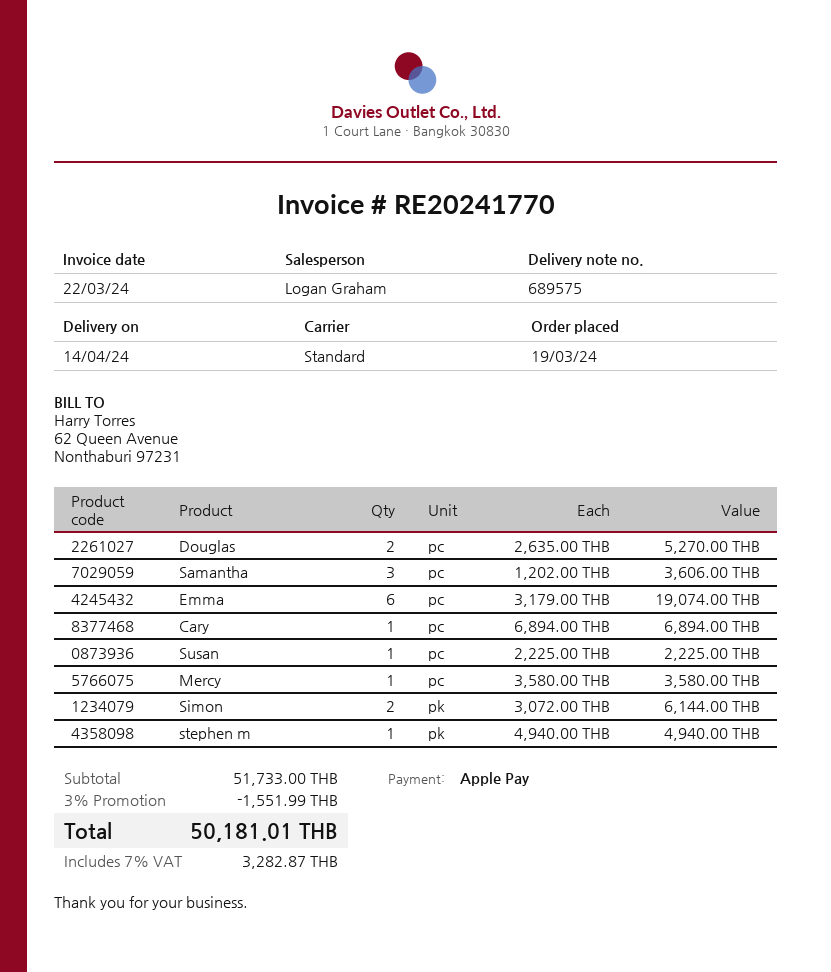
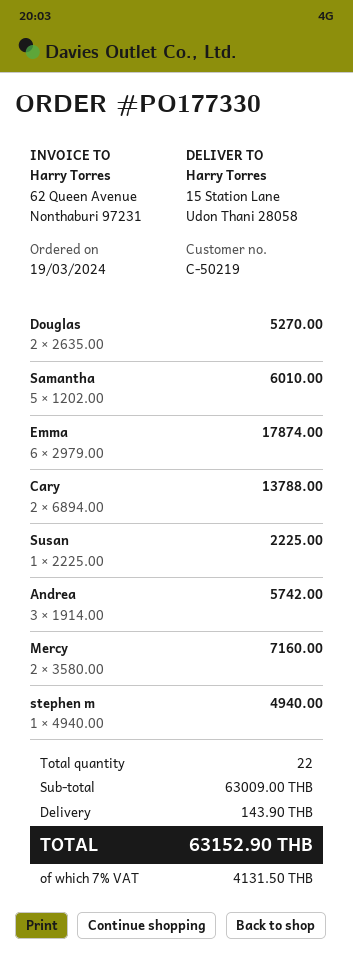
Samantha: 3 x 1202.00 = 3606.00 -> 5 x 1202.00 = 6010.00
Emma: 6 x 3179.00 = 19074.00 -> 6 x 2979.00 = 17874.00
Cary: 1 x 6894.00 = 6894.00 -> 2 x 6894.00 = 13788.00
Mercy: 1 x 3580.00 = 3580.00 -> 2 x 3580.00 = 7160.00
Simon: 2 x 3072.00 = 6144.00 -> none
Andrea: none -> 3 x 1914.00 = 5742.00
subtotal: 51733.00 -> 63009.00
discount: 3% = 1551.99 -> none
shipping: none -> 143.90
tax: 7% = 3282.87 -> 7% = 4131.50
total: 50181.01 -> 63152.90

